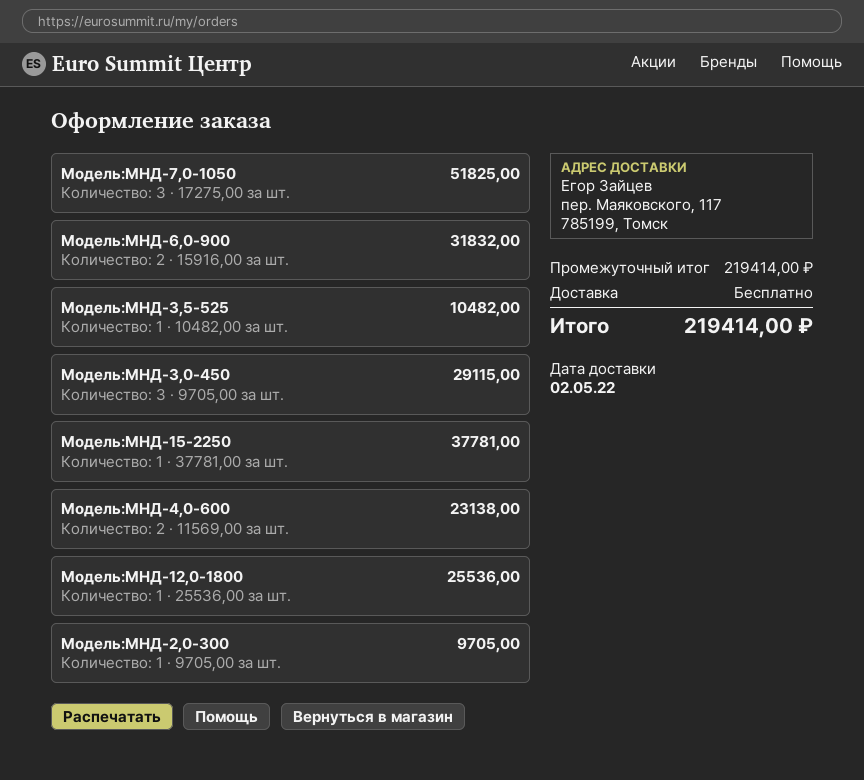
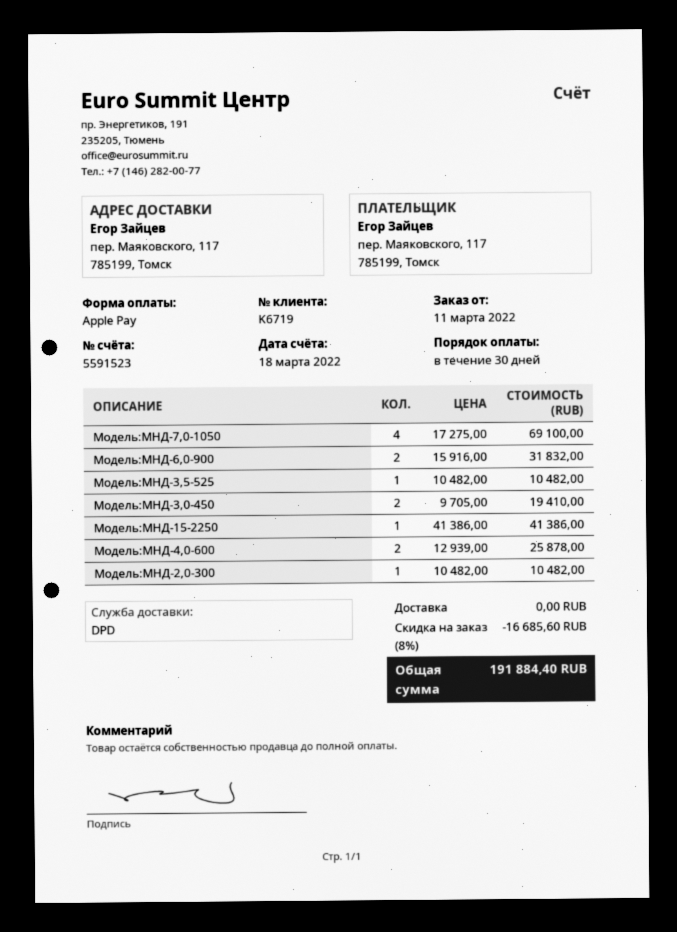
Модель:МНД-7,0-1050: 3 x 17275.00 = 51825.00 -> 4 x 17275.00 = 69100.00
Модель:МНД-3,0-450: 3 x 9705.00 = 29115.00 -> 2 x 9705.00 = 19410.00
Модель:МНД-15-2250: 1 x 37781.00 = 37781.00 -> 1 x 41386.00 = 41386.00
Модель:МНД-4,0-600: 2 x 11569.00 = 23138.00 -> 2 x 12939.00 = 25878.00
Модель:МНД-12,0-1800: 1 x 25536.00 = 25536.00 -> none
Модель:МНД-2,0-300: 1 x 9705.00 = 9705.00 -> 1 x 10482.00 = 10482.00
discount: none -> 8% = 16685.60
total: 219414.00 -> 191884.40

